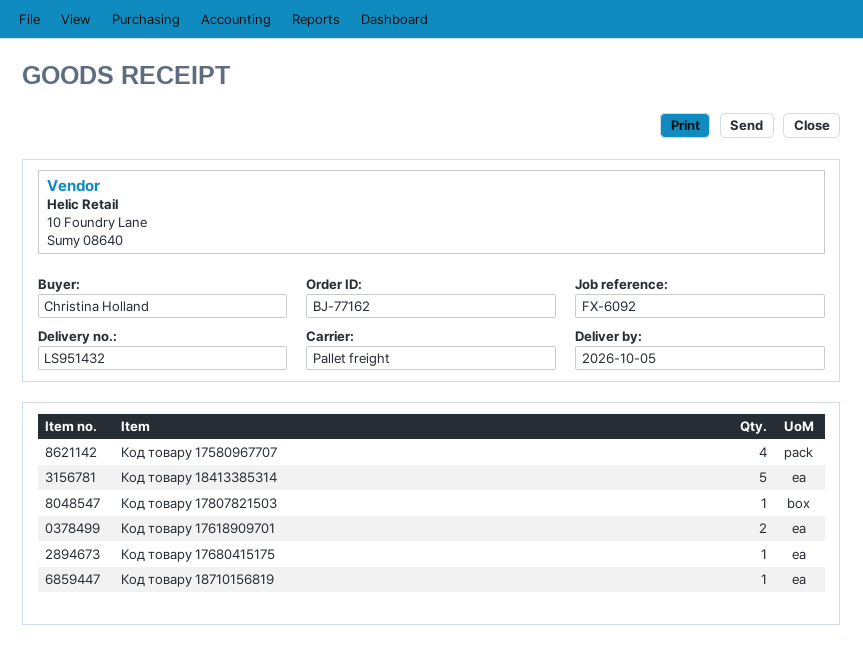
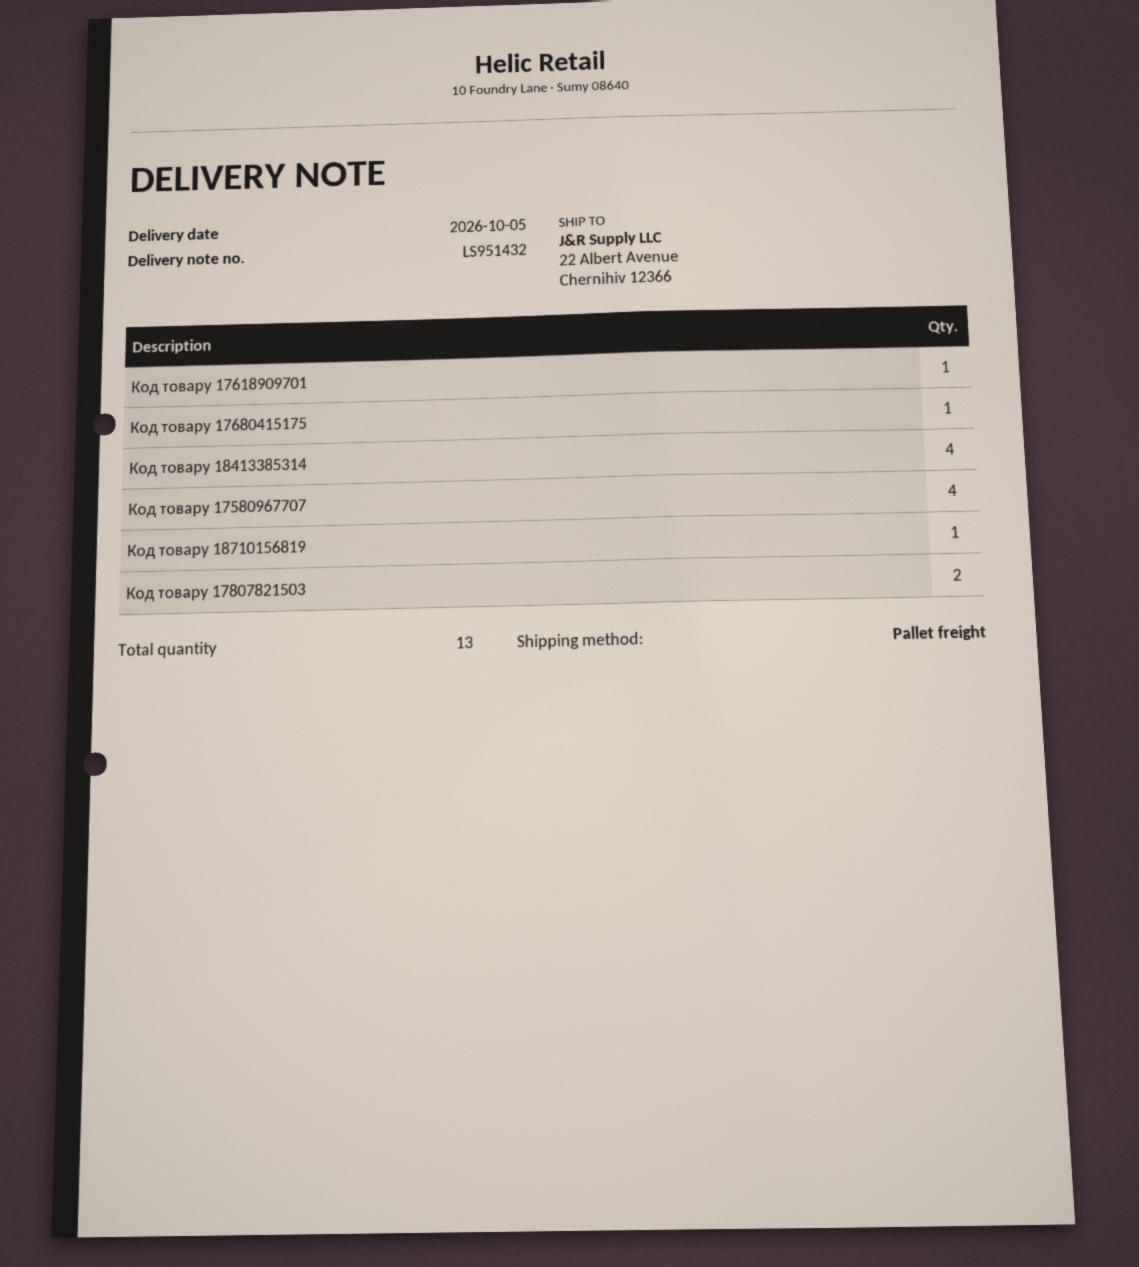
Код товару 18413385314: 5 -> 4
Код товару 17807821503: 1 -> 2
Код товару 17618909701: 2 -> 1

